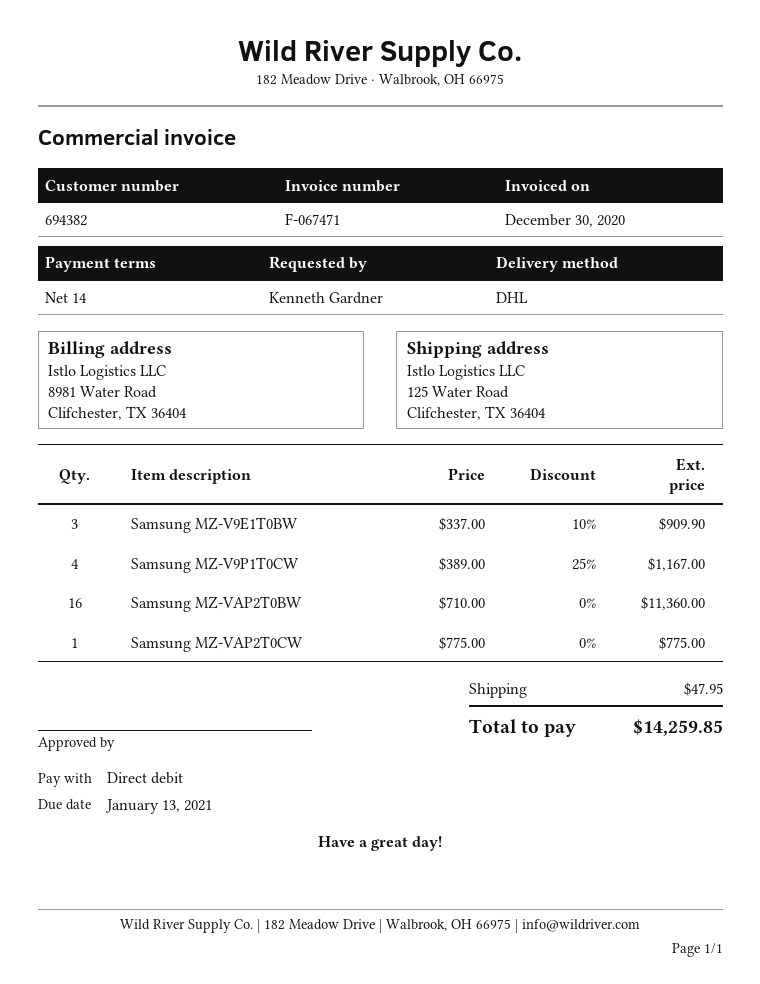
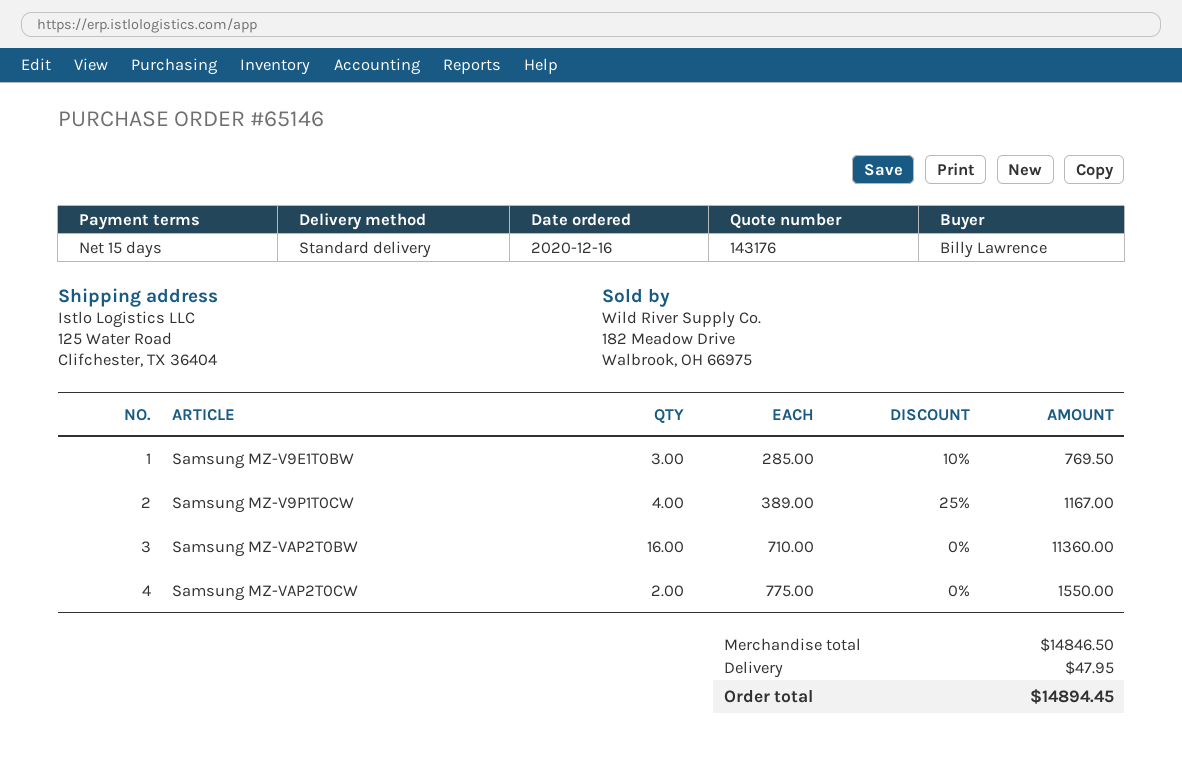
payment terms: 14 days -> 15 days
ordered by: Kenneth Gardner -> Billy Lawrence
shipping method: DHL -> standard
Samsung MZ-V9E1T0BW: 3 x 337.00 - 10% = 909.90 -> 3 x 285.00 - 10% = 769.50
Samsung MZ-VAP2T0CW: 1 x 775.00 = 775.00 -> 2 x 775.00 = 1550.00
total: 14259.85 -> 14894.45

